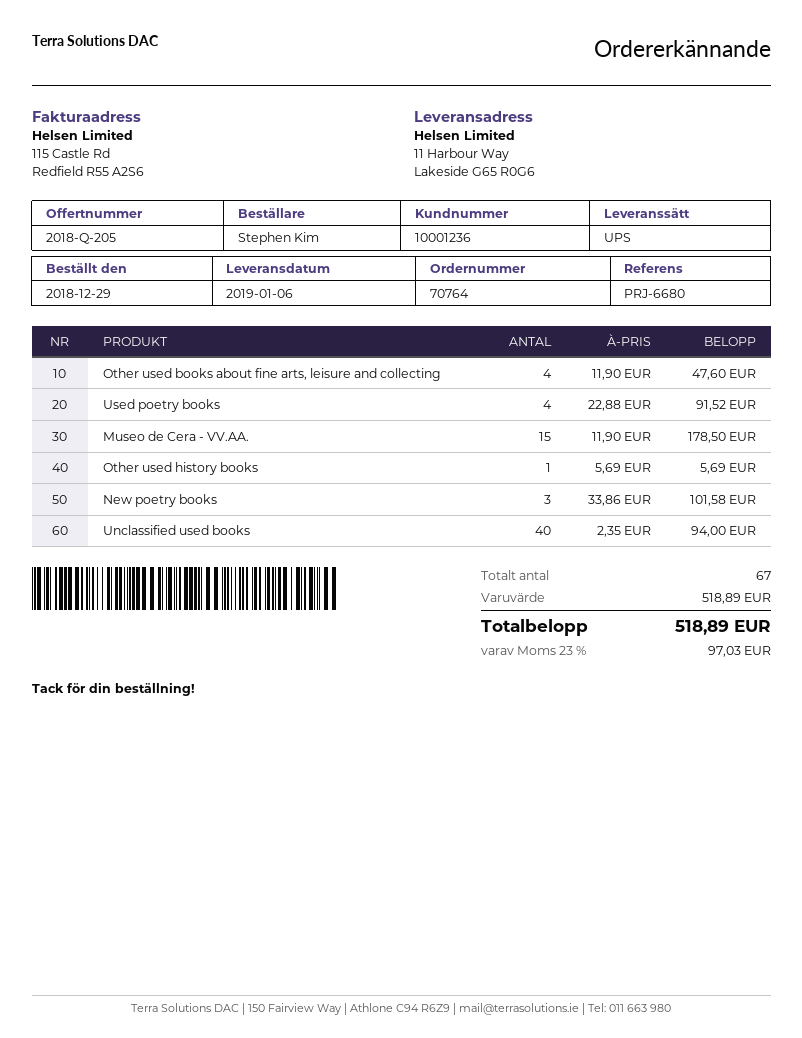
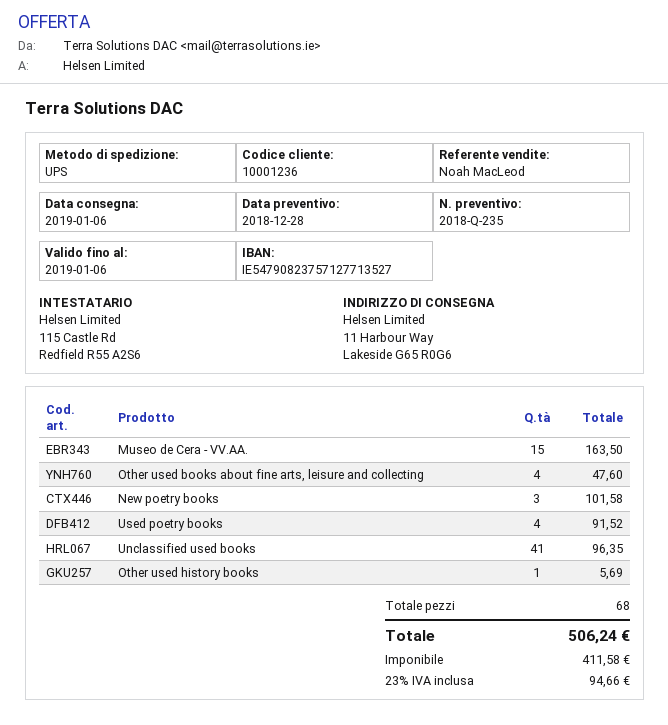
quote number: 2018-Q-205 -> 2018-Q-235
Museo de Cera - VV.AA.: 15 for 178.50 -> 15 for 163.50
Unclassified used books: 40 for 94.00 -> 41 for 96.35
total quantity: 67 -> 68
tax: 23% = 97.03 -> 23% = 94.66
total: 518.89 -> 506.24

